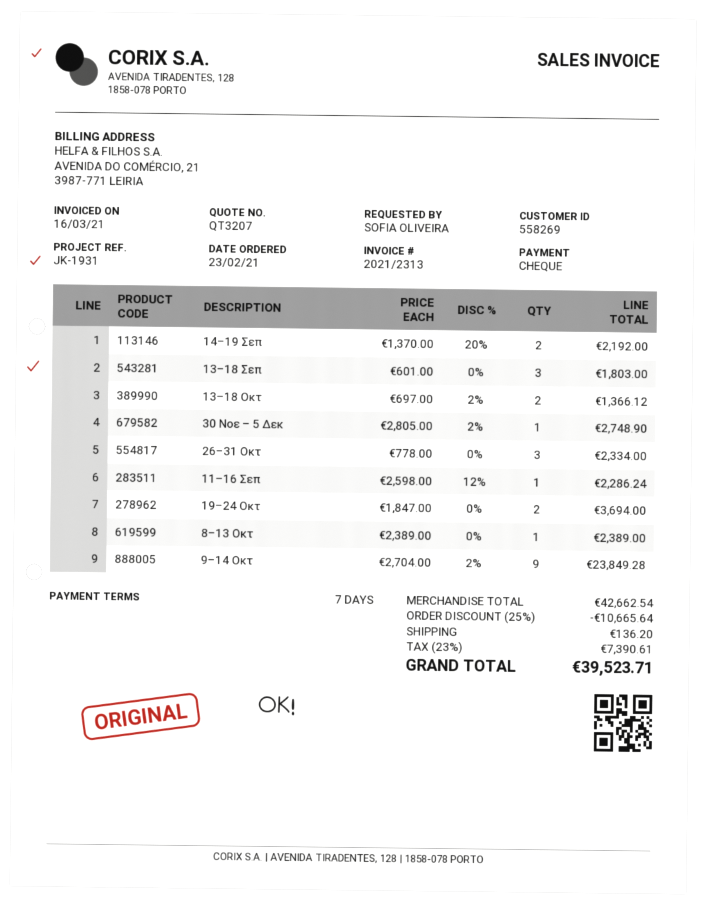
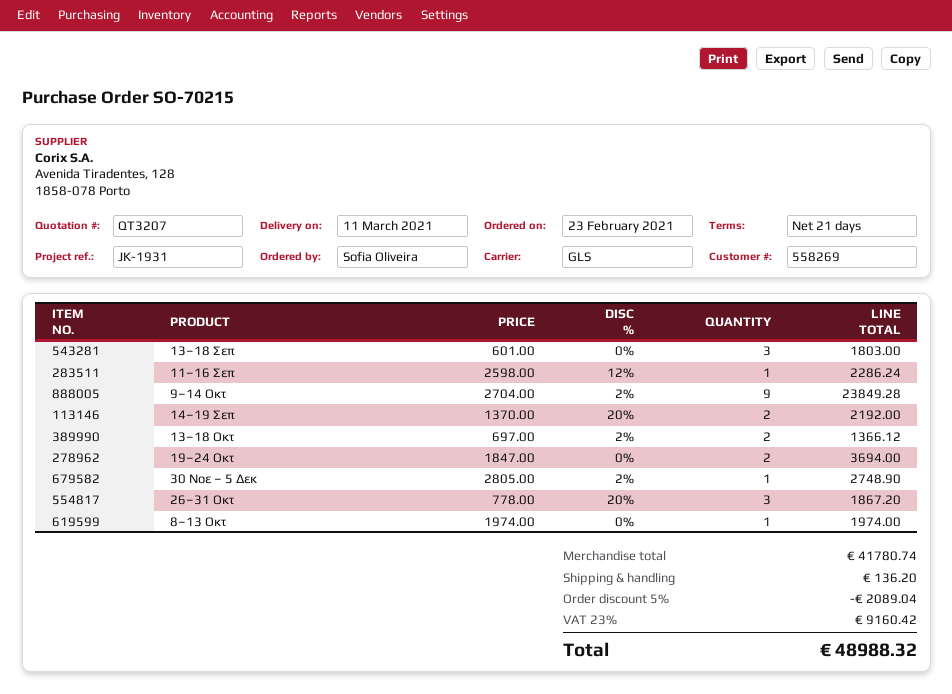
payment terms: 7 days -> 21 days
26–31 Οκτ: 3 x 778.00 = 2334.00 -> 3 x 778.00 - 20% = 1867.20
8–13 Οκτ: 1 x 2389.00 = 2389.00 -> 1 x 1974.00 = 1974.00
subtotal: 42662.54 -> 41780.74
discount: 25% = 10665.64 -> 5% = 2089.04
tax: 23% = 7390.61 -> 23% = 9160.42
total: 39523.71 -> 48988.32

